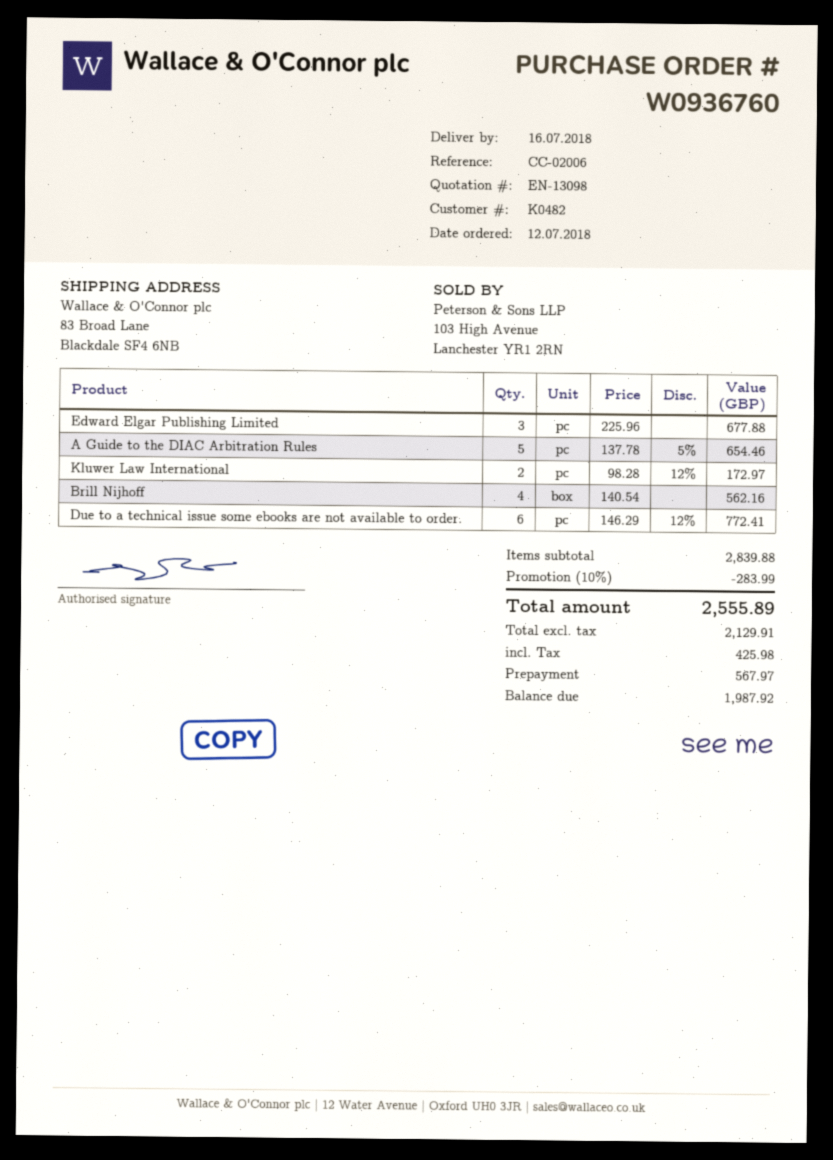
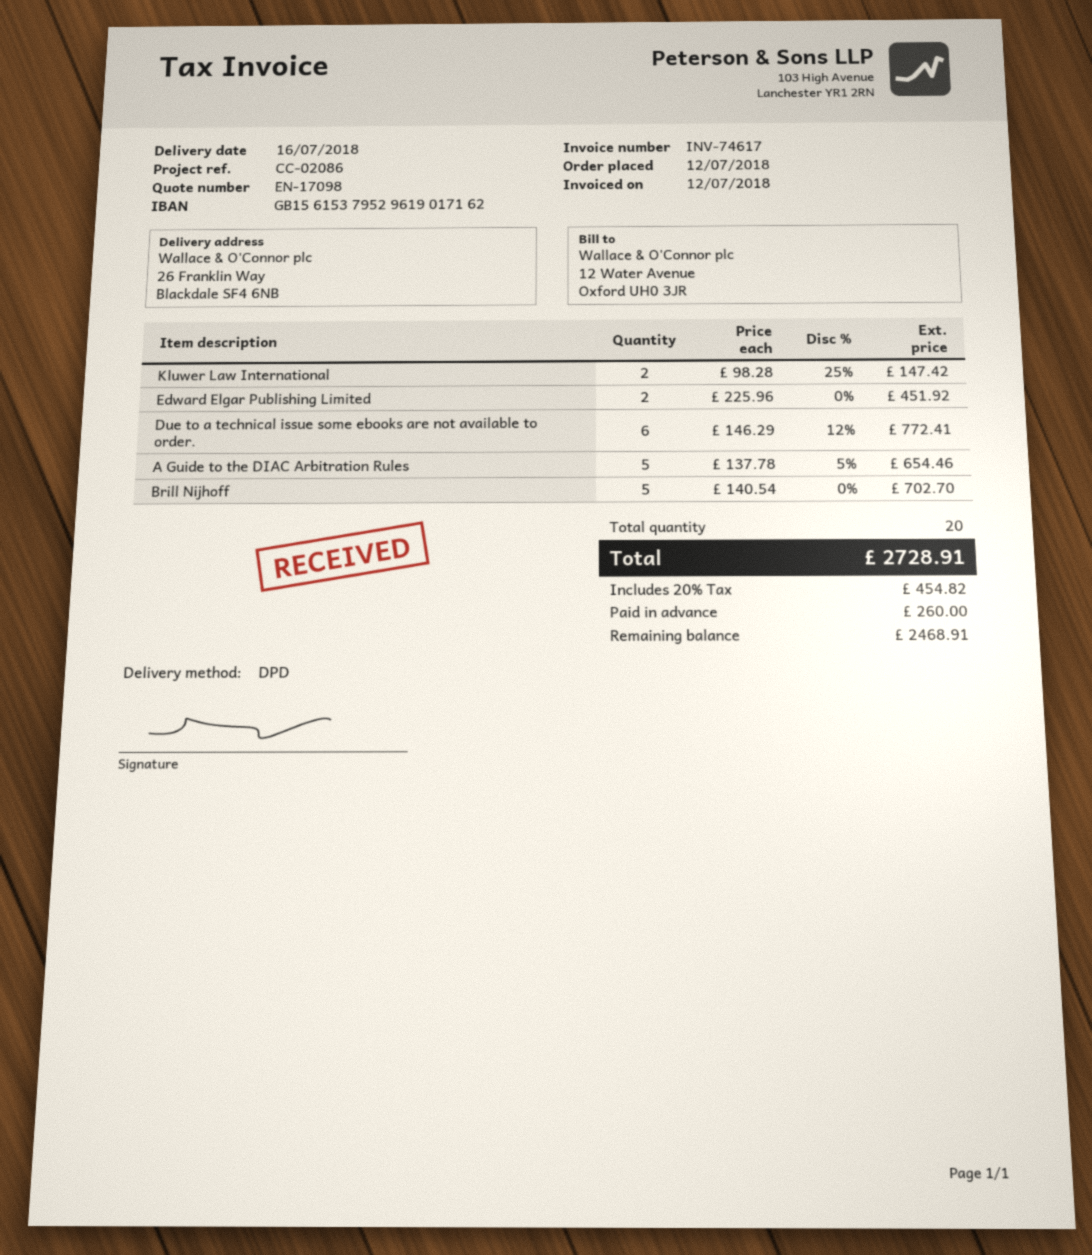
quote number: EN-13098 -> EN-17098
reference: CC-02006 -> CC-02086
ship to: 83 Broad Lane, Blackdale SF4 6NB -> 26 Franklin Way, Blackdale SF4 6NB
Edward Elgar Publishing Limited: 3 x 225.96 = 677.88 -> 2 x 225.96 = 451.92
Kluwer Law International: 2 x 98.28 - 12% = 172.97 -> 2 x 98.28 - 25% = 147.42
Brill Nijhoff: 4 x 140.54 = 562.16 -> 5 x 140.54 = 702.70
discount: 10% = 283.99 -> none
tax: 425.98 -> 454.82
total: 2555.89 -> 2728.91
deposit: 567.97 -> 260.00
balance: 1987.92 -> 2468.91

